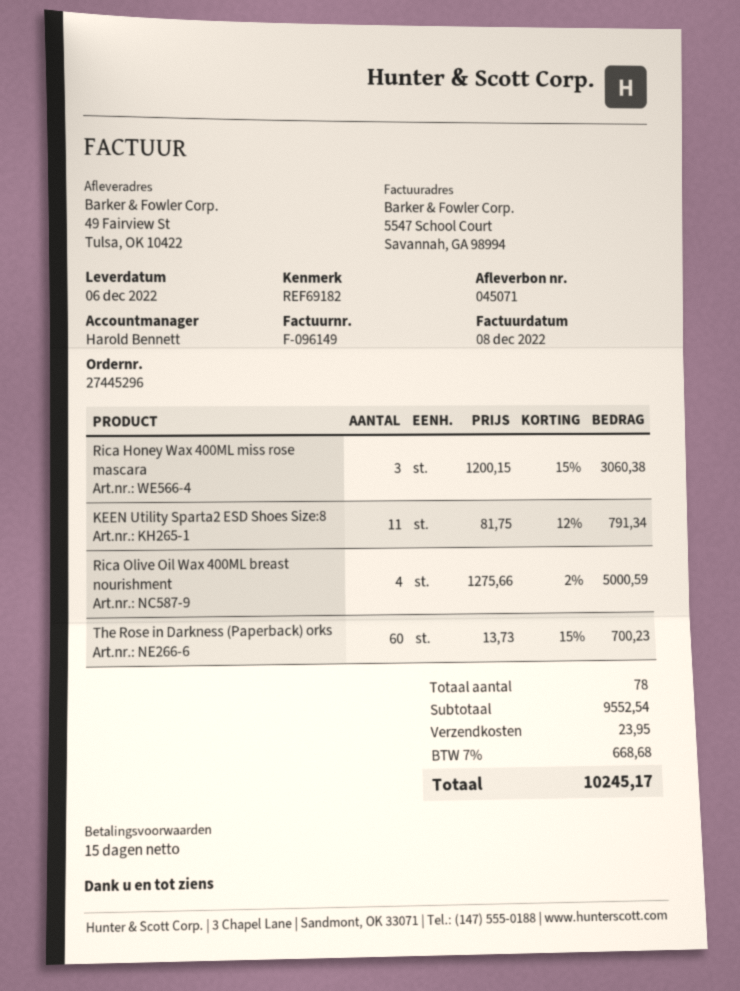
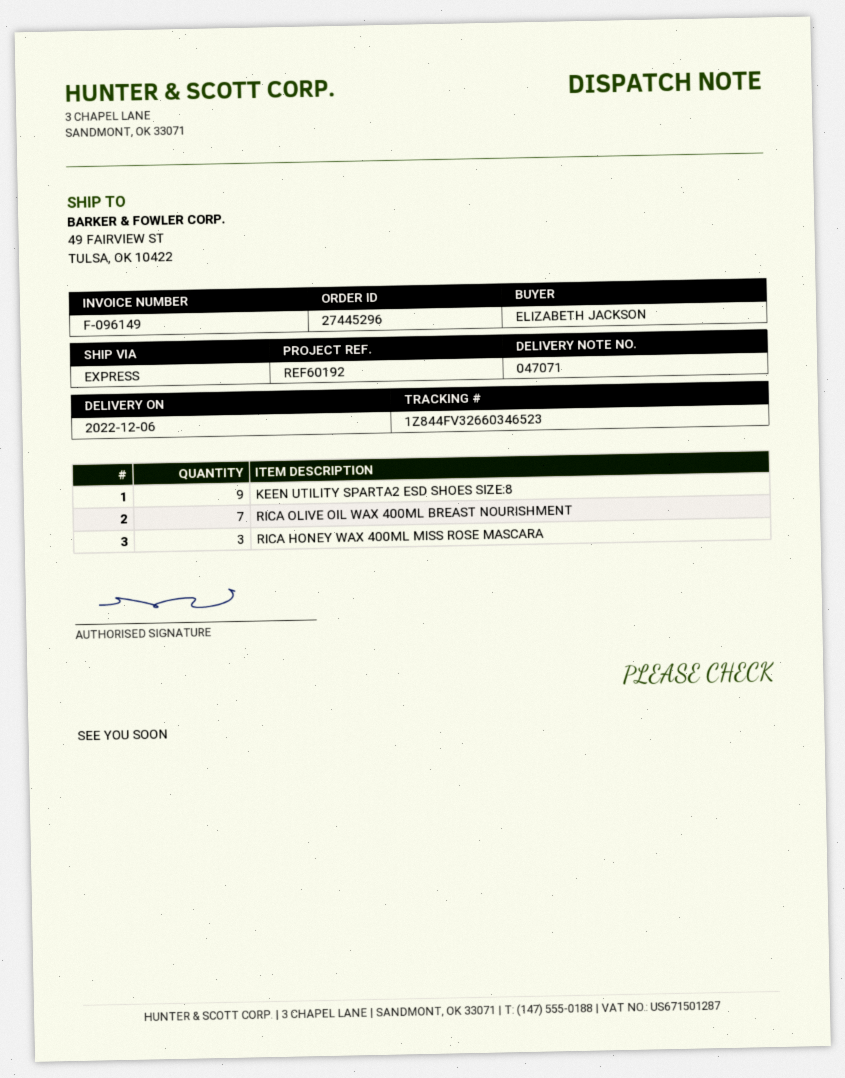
delivery note number: 045071 -> 047071
reference: REF69182 -> REF60192
KEEN Utility Sparta2 ESD Shoes Size:8: 11 -> 9
Rica Olive Oil Wax 400ML breast nourishment: 4 -> 7
The Rose in Darkness (Paperback) orks: 60 -> none

